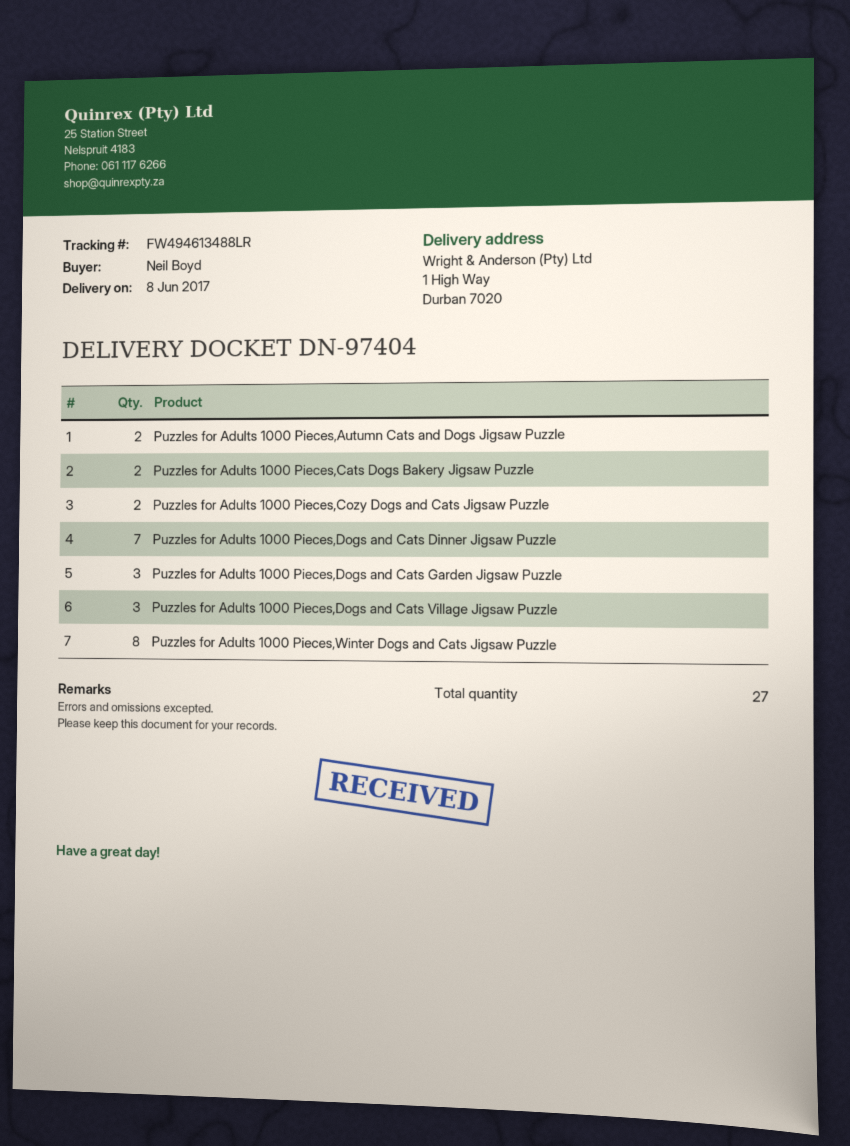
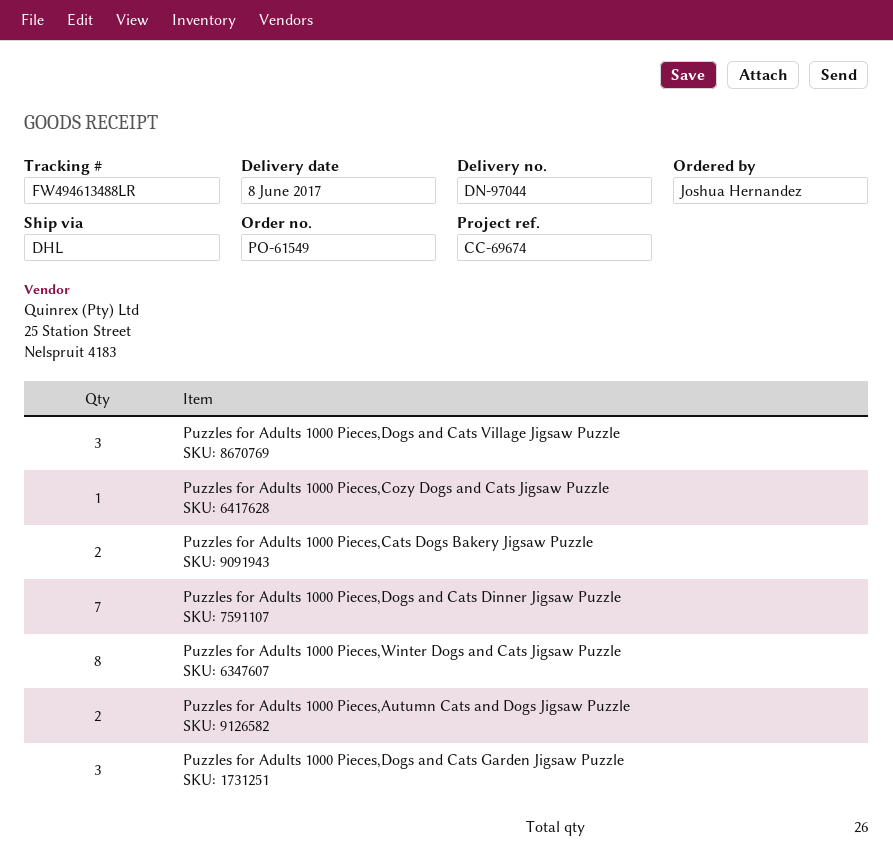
delivery note number: DN-97404 -> DN-97044
ordered by: Neil Boyd -> Joshua Hernandez
Puzzles for Adults 1000 Pieces,Cozy Dogs and Cats Jigsaw Puzzle: 2 -> 1
total quantity: 27 -> 26

